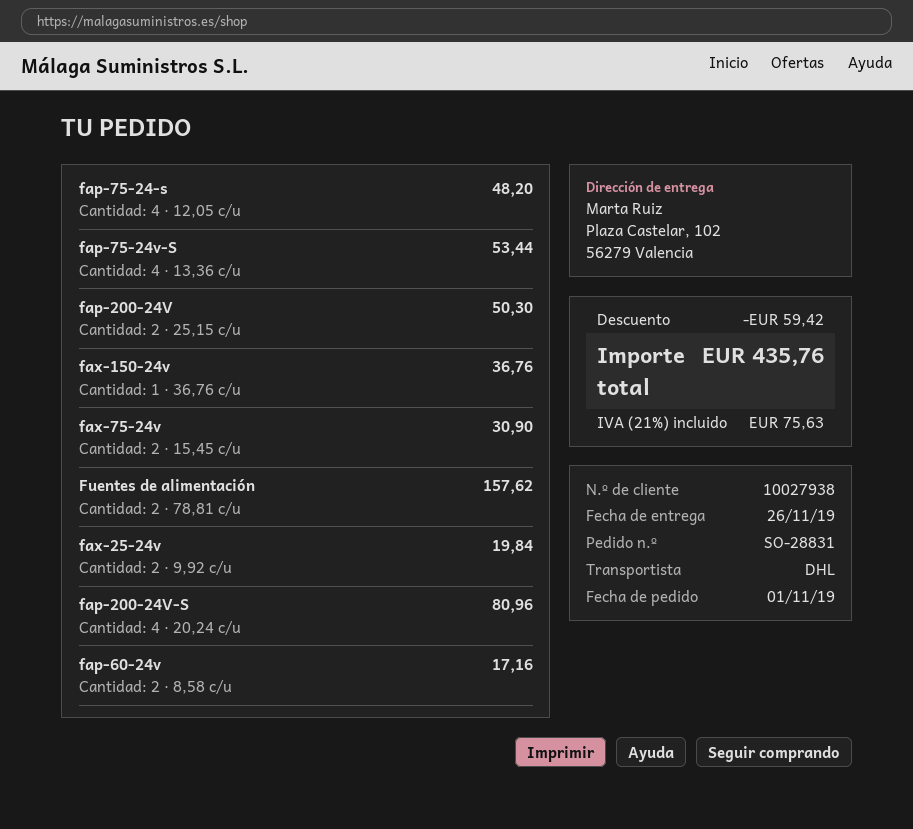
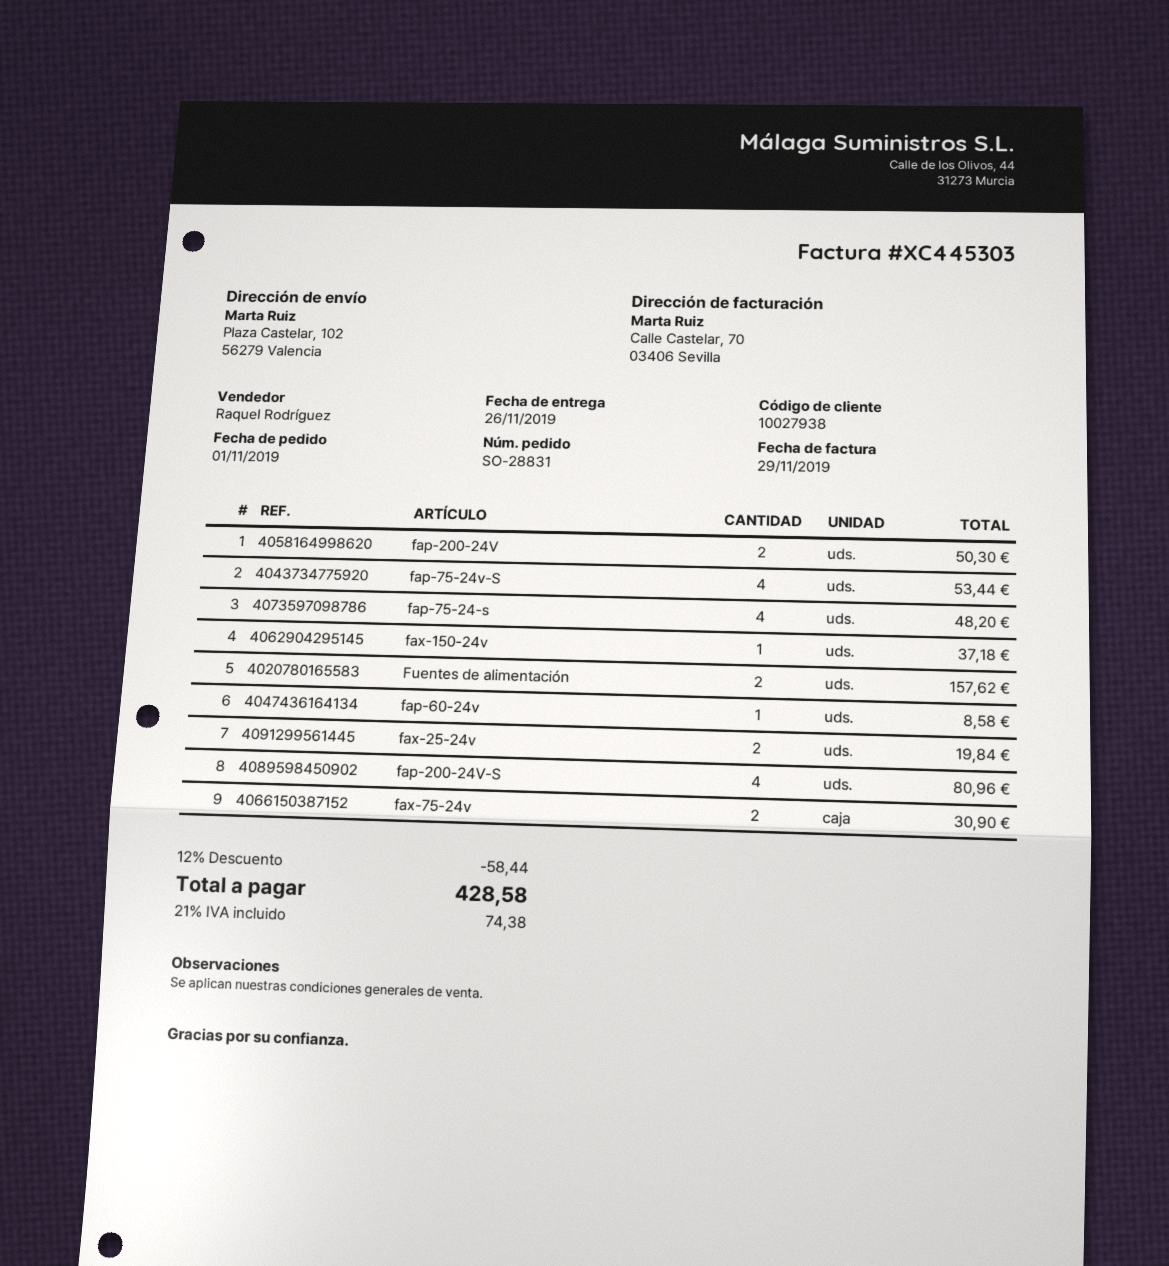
fax-150-24v: 1 for 36.76 -> 1 for 37.18
fap-60-24v: 2 for 17.16 -> 1 for 8.58
discount: 59.42 -> 58.44
tax: 21% = 75.63 -> 21% = 74.38
total: 435.76 -> 428.58

